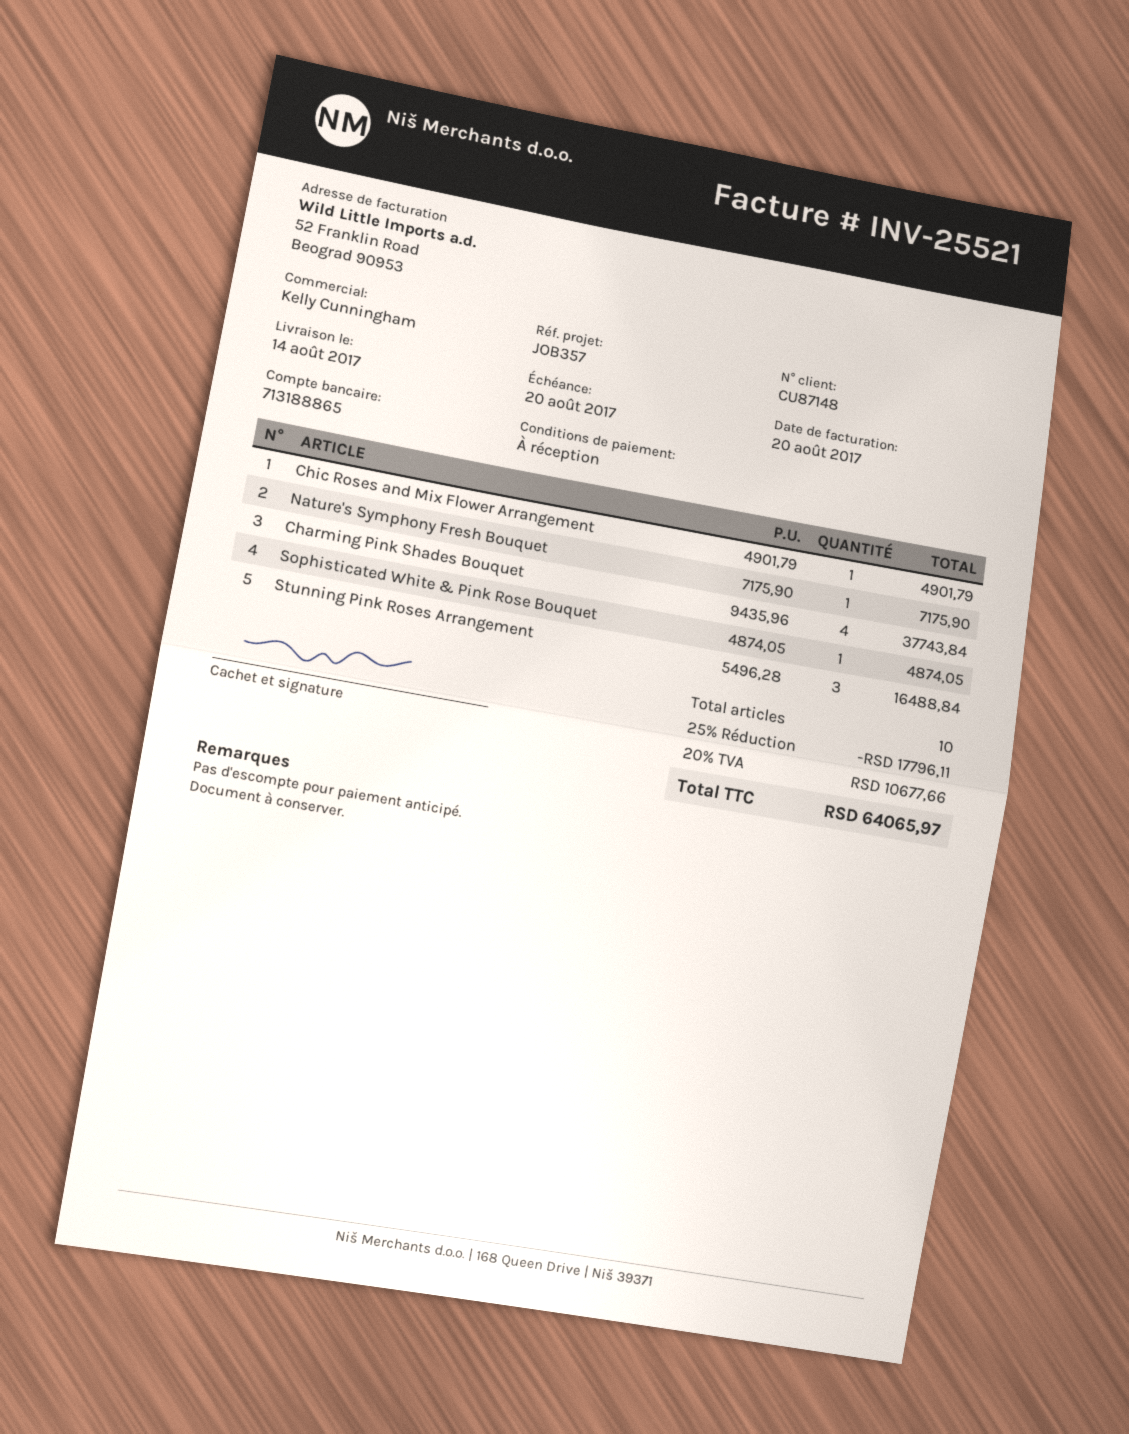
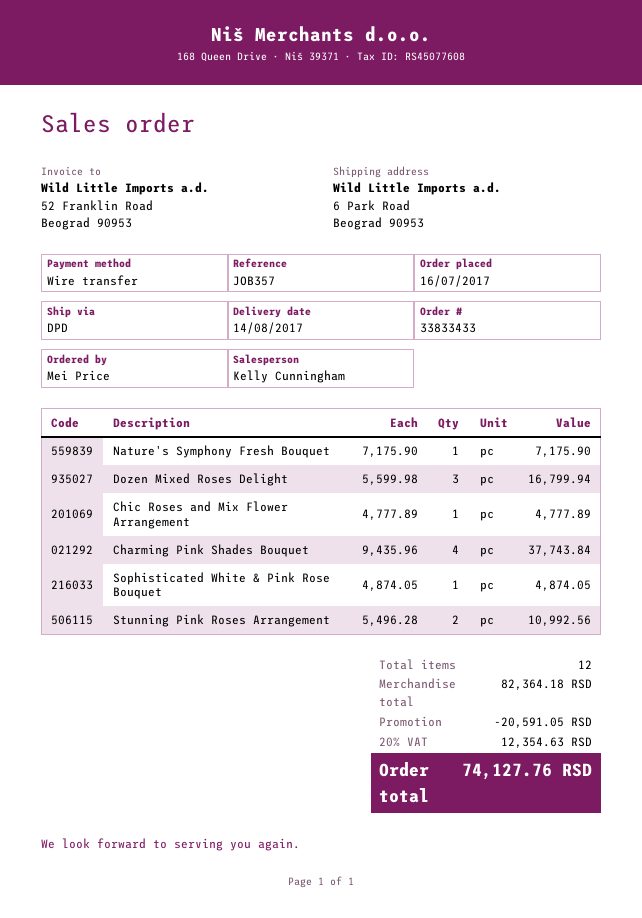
Chic Roses and Mix Flower Arrangement: 1 x 4901.79 = 4901.79 -> 1 x 4777.89 = 4777.89
Stunning Pink Roses Arrangement: 3 x 5496.28 = 16488.84 -> 2 x 5496.28 = 10992.56
Dozen Mixed Roses Delight: none -> 3 x 5599.98 = 16799.94
total quantity: 10 -> 12
discount: 17796.11 -> 20591.05
tax: 20% = 10677.66 -> 20% = 12354.63
total: 64065.97 -> 74127.76

